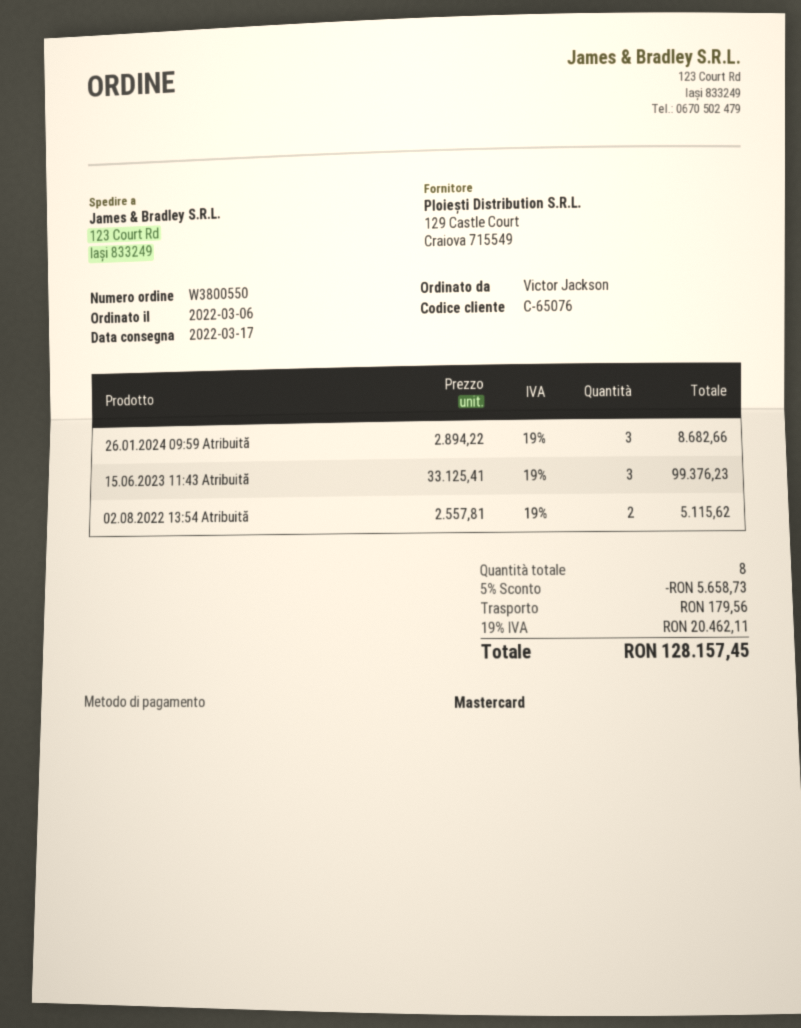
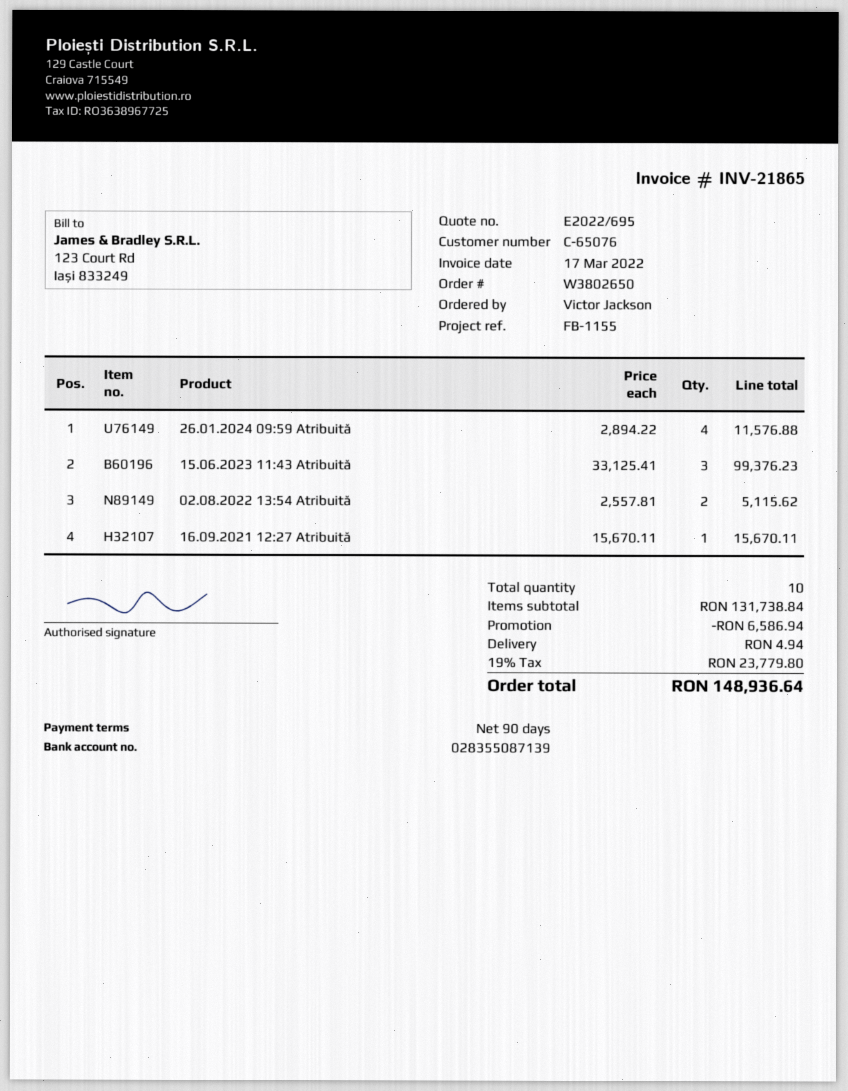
order number: W3800550 -> W3802650
26.01.2024 09:59 Atribuită: 3 x 2894.22 = 8682.66 -> 4 x 2894.22 = 11576.88
16.09.2021 12:27 Atribuită: none -> 1 x 15670.11 = 15670.11
total quantity: 8 -> 10
discount: 5658.73 -> 6586.94
shipping: 179.56 -> 4.94
tax: 19% = 20462.11 -> 19% = 23779.80
total: 128157.45 -> 148936.64

